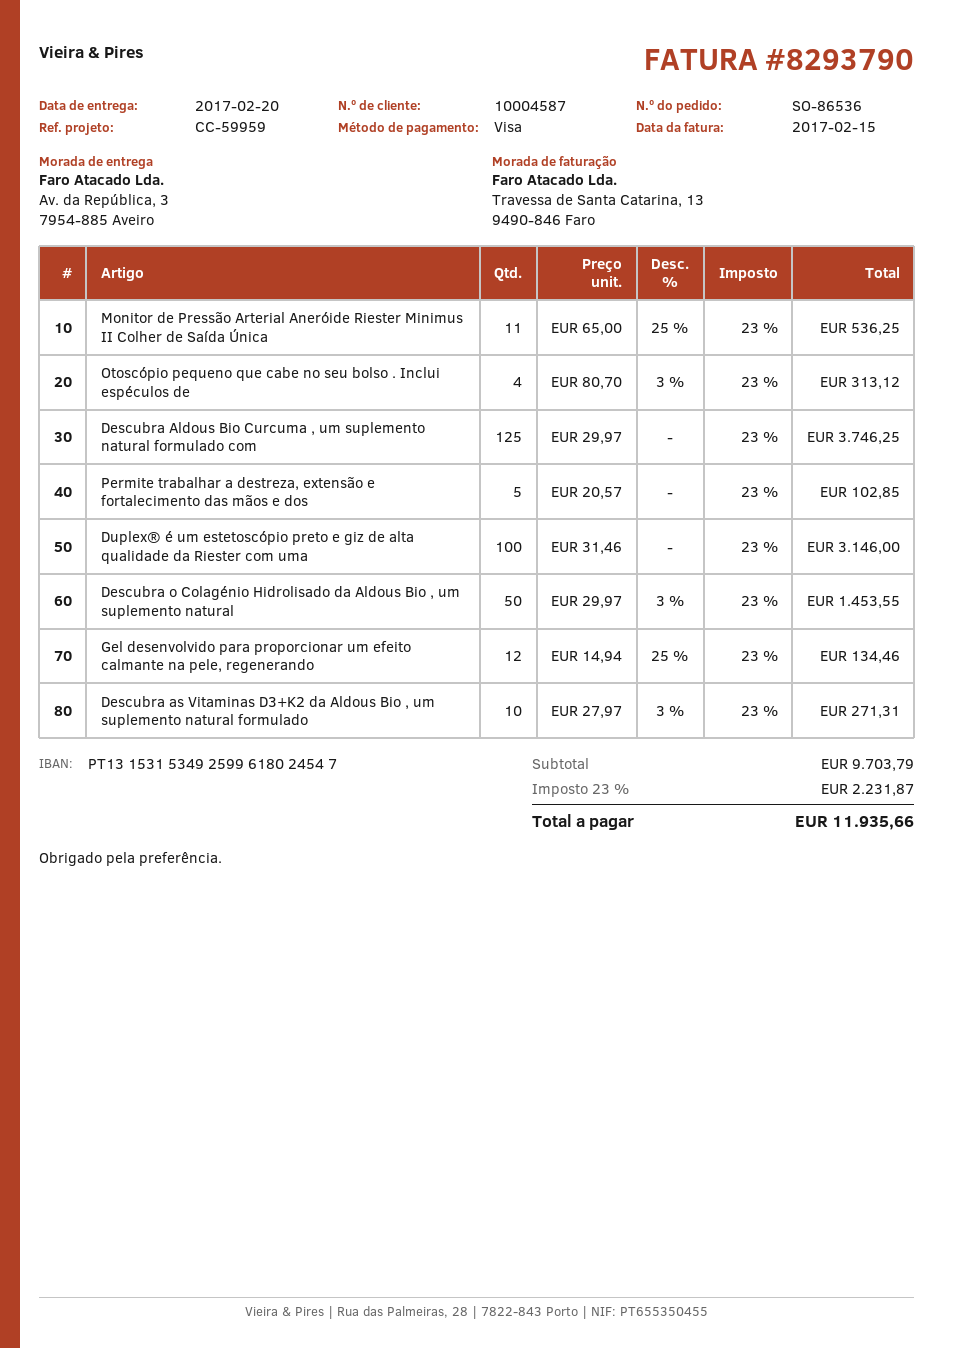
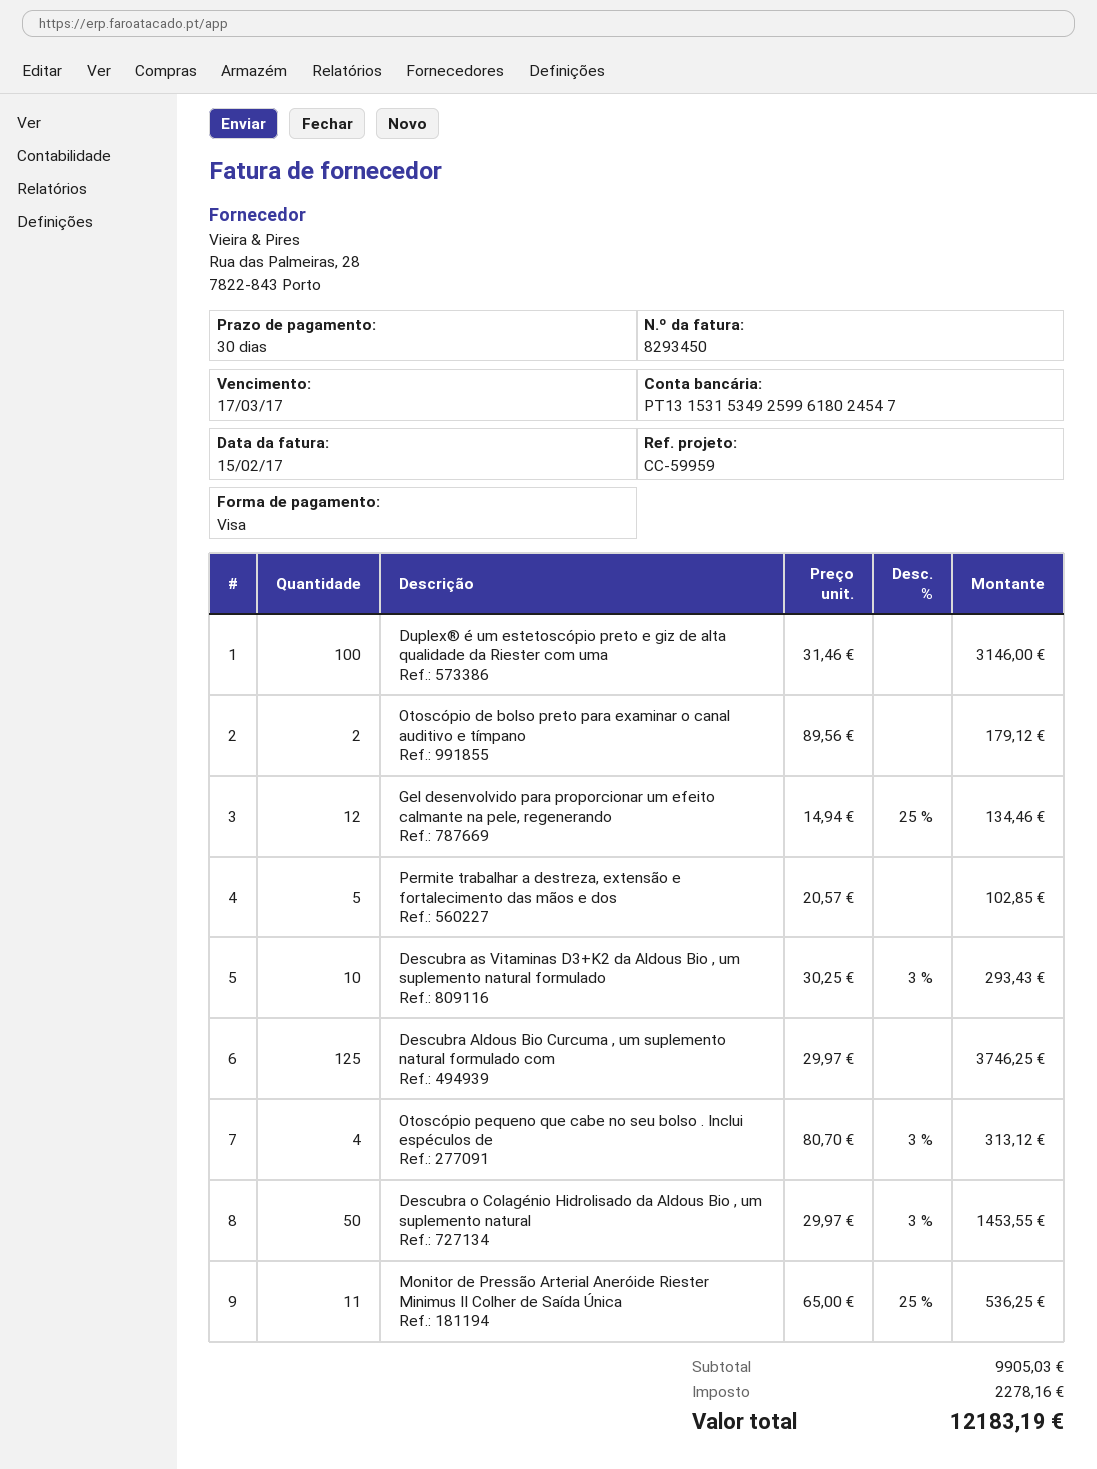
invoice number: 8293790 -> 8293450
Descubra as Vitaminas D3+K2 da Aldous Bio , um suplemento natural formulado: 10 x 27.97 - 3% = 271.31 -> 10 x 30.25 - 3% = 293.43
Otoscópio de bolso preto para examinar o canal auditivo e tímpano: none -> 2 x 89.56 = 179.12
subtotal: 9703.79 -> 9905.03
tax: 2231.87 -> 2278.16
total: 11935.66 -> 12183.19

